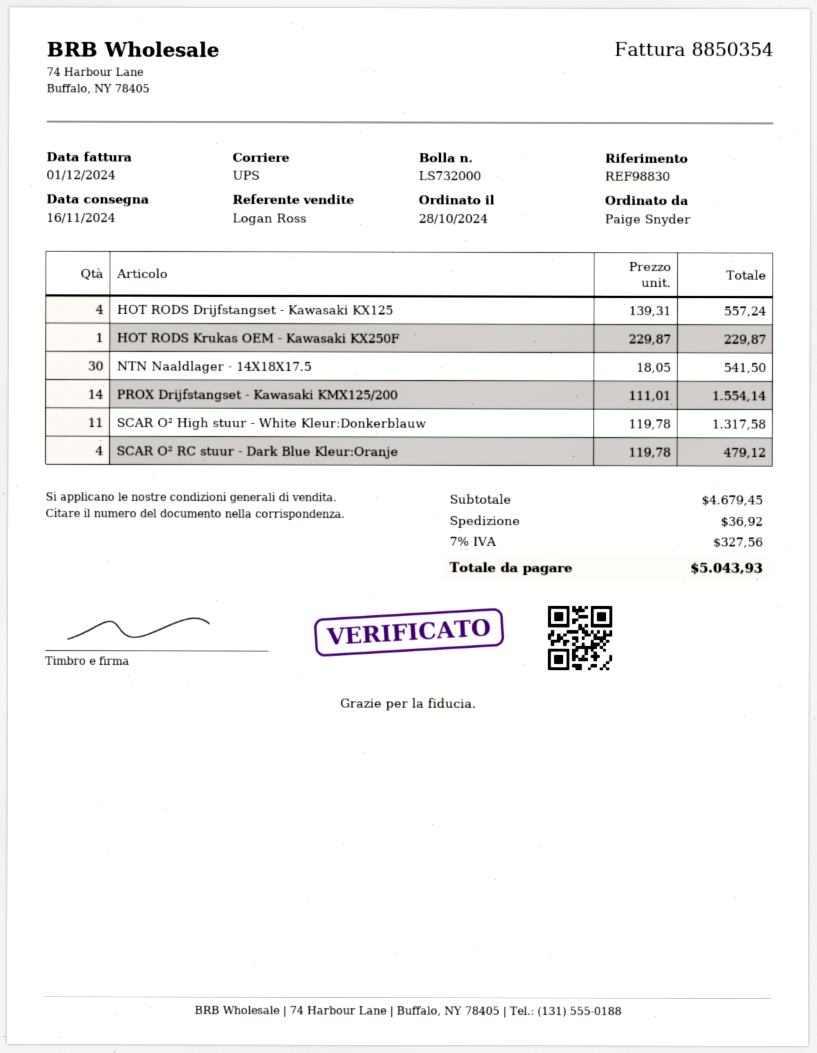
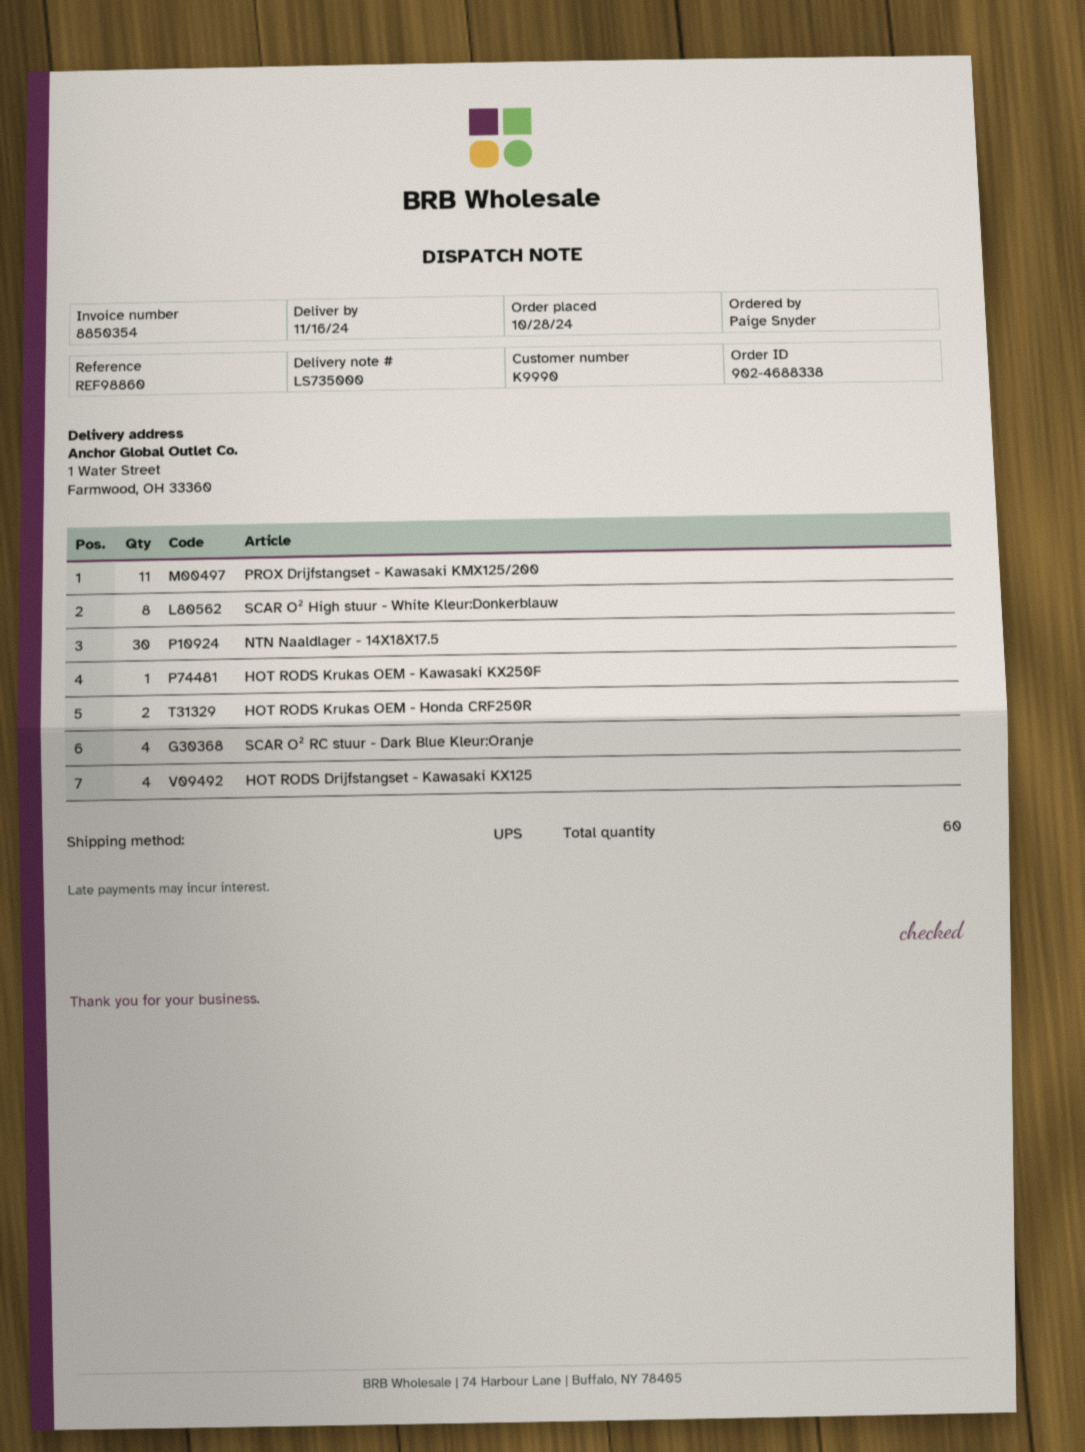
delivery note number: LS732000 -> LS735000
reference: REF98830 -> REF98860
PROX Drijfstangset - Kawasaki KMX125/200: 14 -> 11
SCAR O² High stuur - White Kleur:Donkerblauw: 11 -> 8
HOT RODS Krukas OEM - Honda CRF250R: none -> 2

